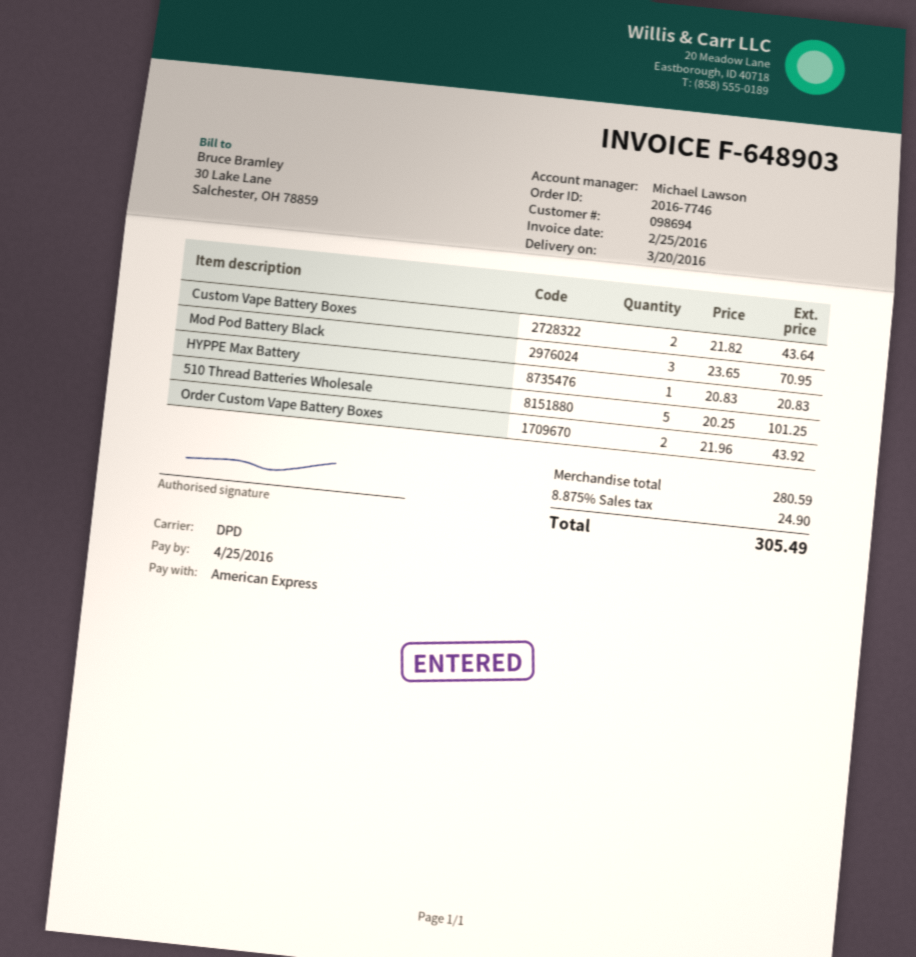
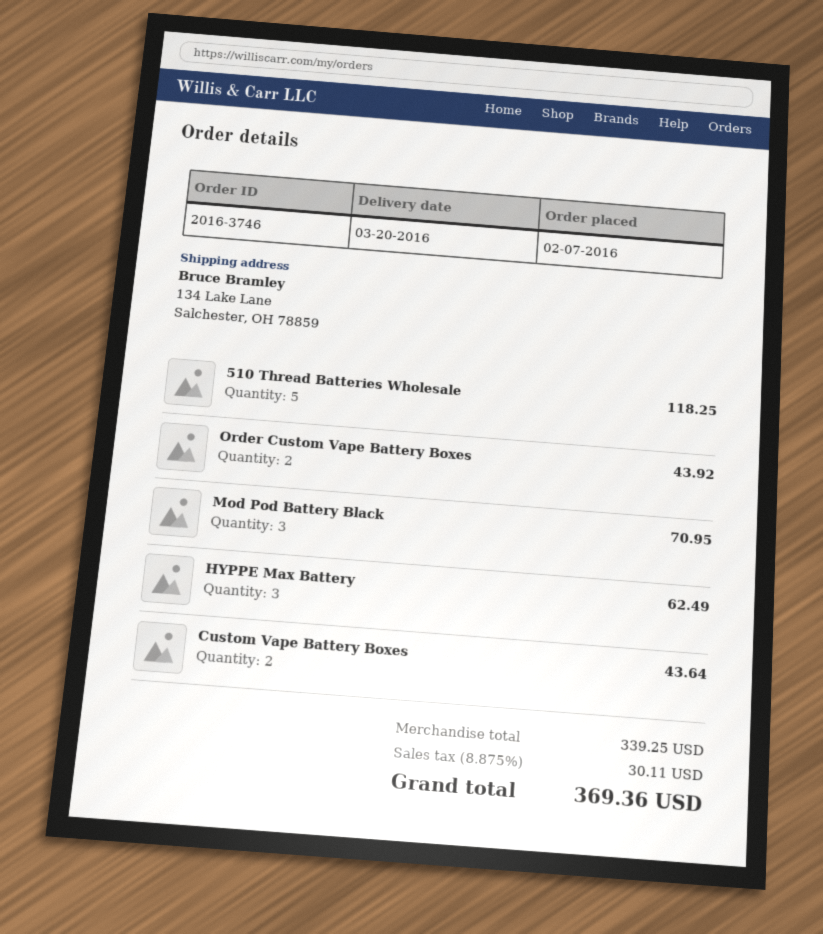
order number: 2016-7746 -> 2016-3746
HYPPE Max Battery: 1 for 20.83 -> 3 for 62.49
510 Thread Batteries Wholesale: 5 for 101.25 -> 5 for 118.25
subtotal: 280.59 -> 339.25
tax: 8.875% = 24.90 -> 8.875% = 30.11
total: 305.49 -> 369.36

